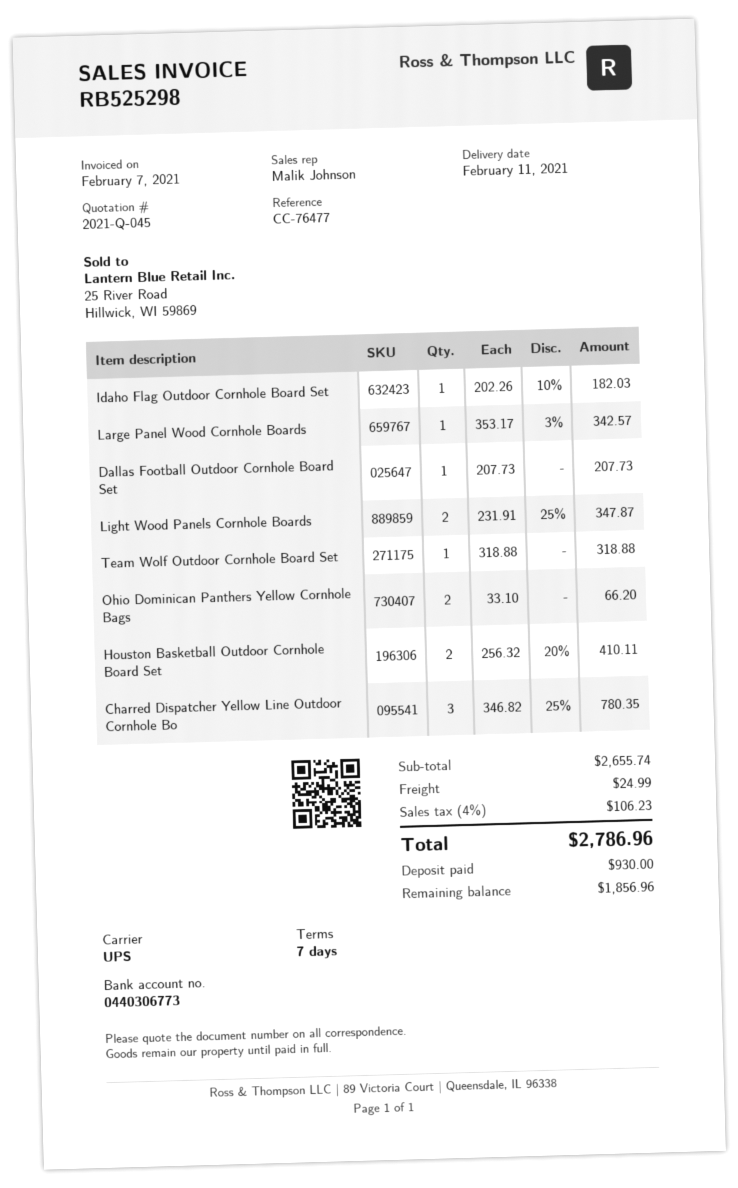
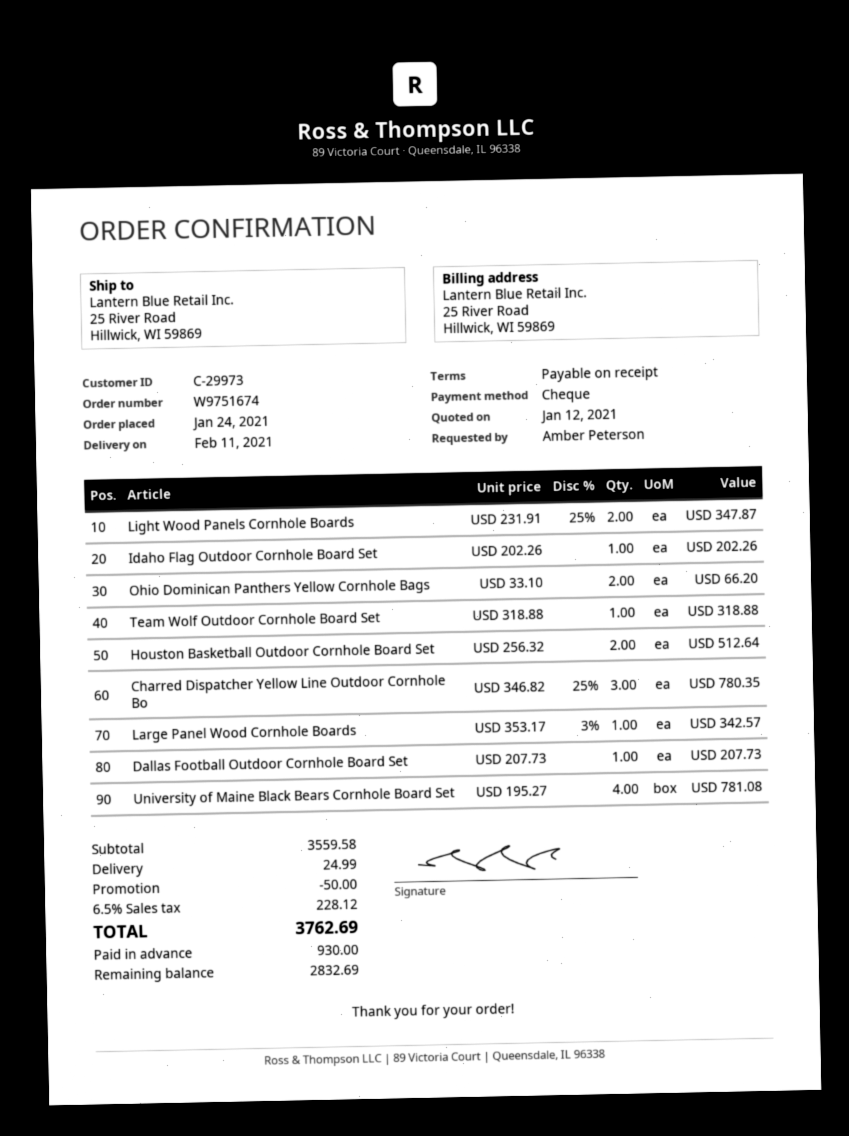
payment terms: 7 days -> on receipt
Idaho Flag Outdoor Cornhole Board Set: 1 x 202.26 - 10% = 182.03 -> 1 x 202.26 = 202.26
Houston Basketball Outdoor Cornhole Board Set: 2 x 256.32 - 20% = 410.11 -> 2 x 256.32 = 512.64
University of Maine Black Bears Cornhole Board Set: none -> 4 x 195.27 = 781.08
subtotal: 2655.74 -> 3559.58
discount: none -> 50.00
tax: 4% = 106.23 -> 6.5% = 228.12
total: 2786.96 -> 3762.69
balance: 1856.96 -> 2832.69

